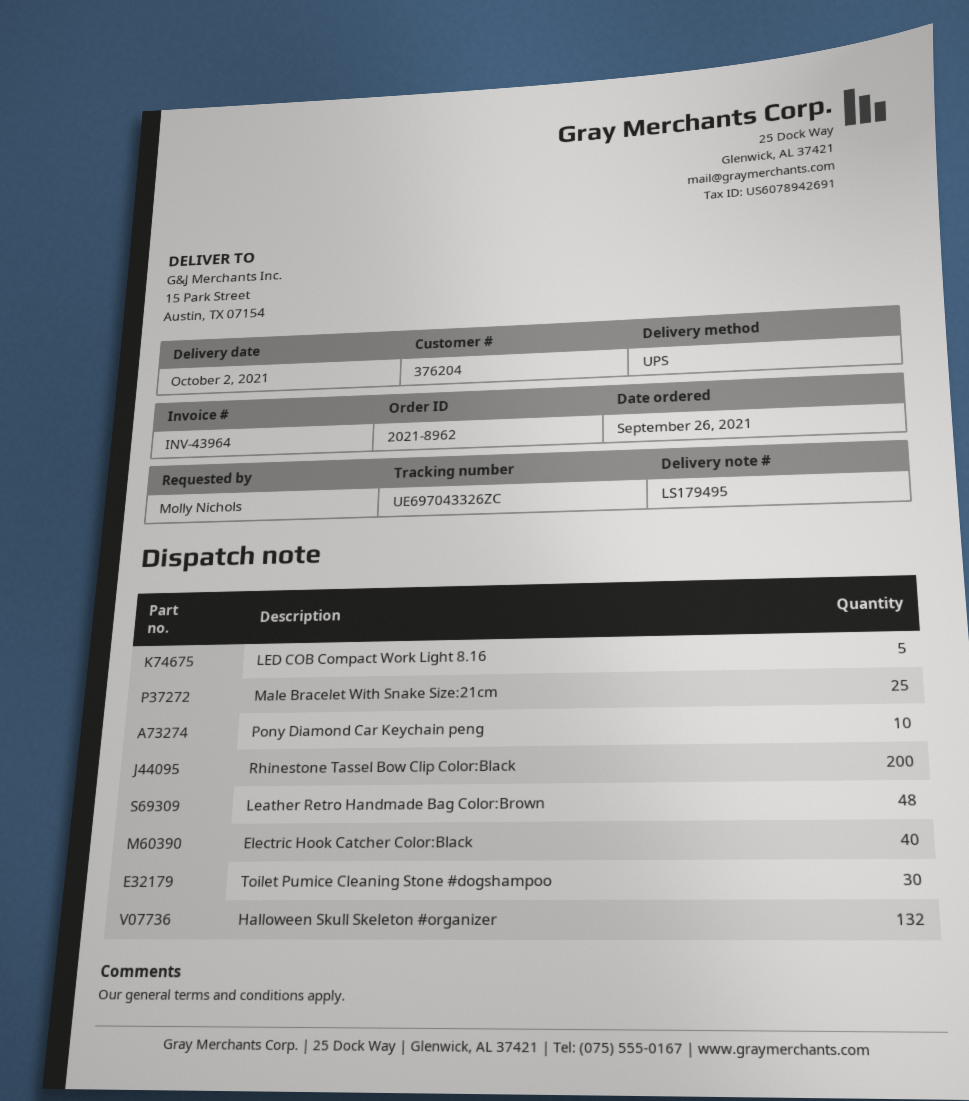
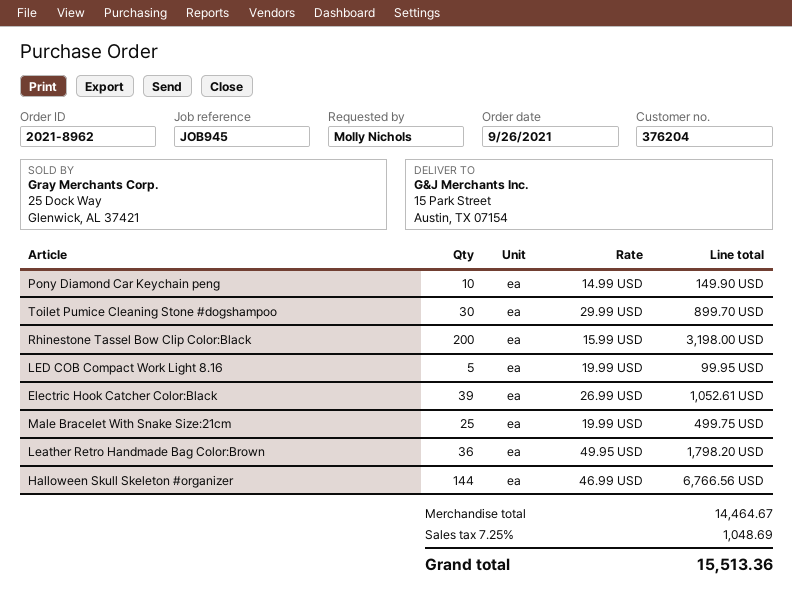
Leather Retro Handmade Bag Color:Brown: 48 -> 36
Electric Hook Catcher Color:Black: 40 -> 39
Halloween Skull Skeleton #organizer: 132 -> 144

